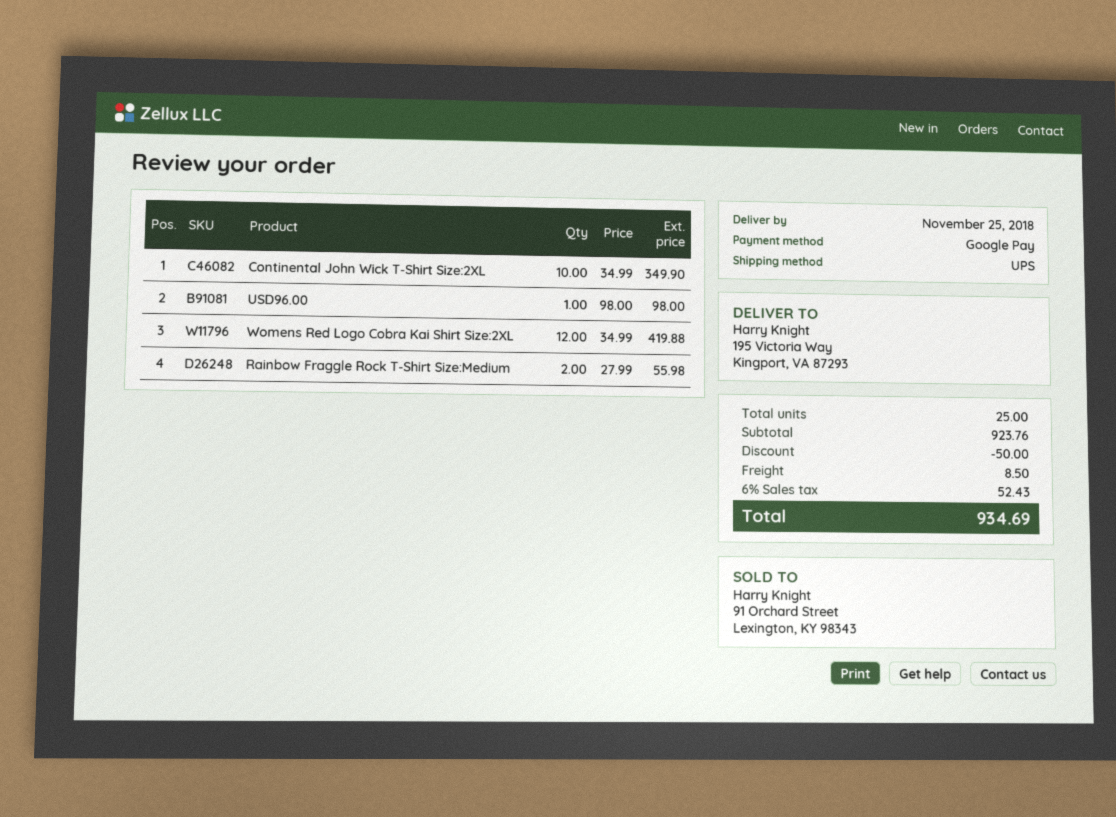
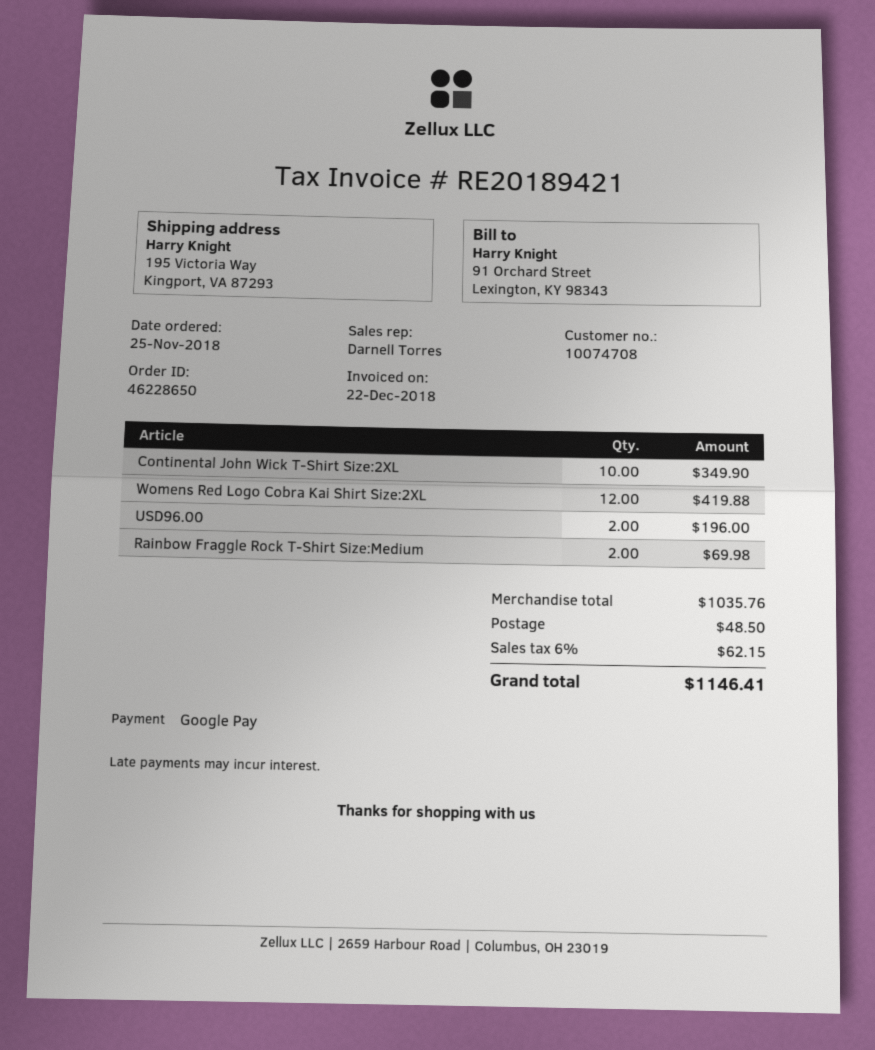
USD96.00: 1 for 98.00 -> 2 for 196.00
Rainbow Fraggle Rock T-Shirt Size:Medium: 2 for 55.98 -> 2 for 69.98
subtotal: 923.76 -> 1035.76
discount: 50.00 -> none
shipping: 8.50 -> 48.50
tax: 6% = 52.43 -> 6% = 62.15
total: 934.69 -> 1146.41

